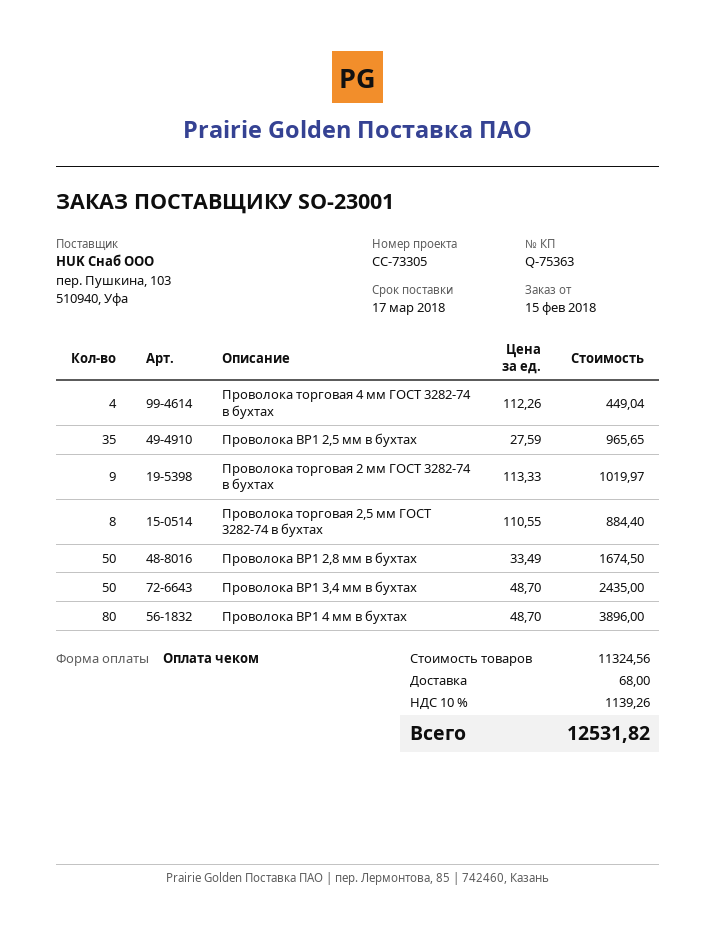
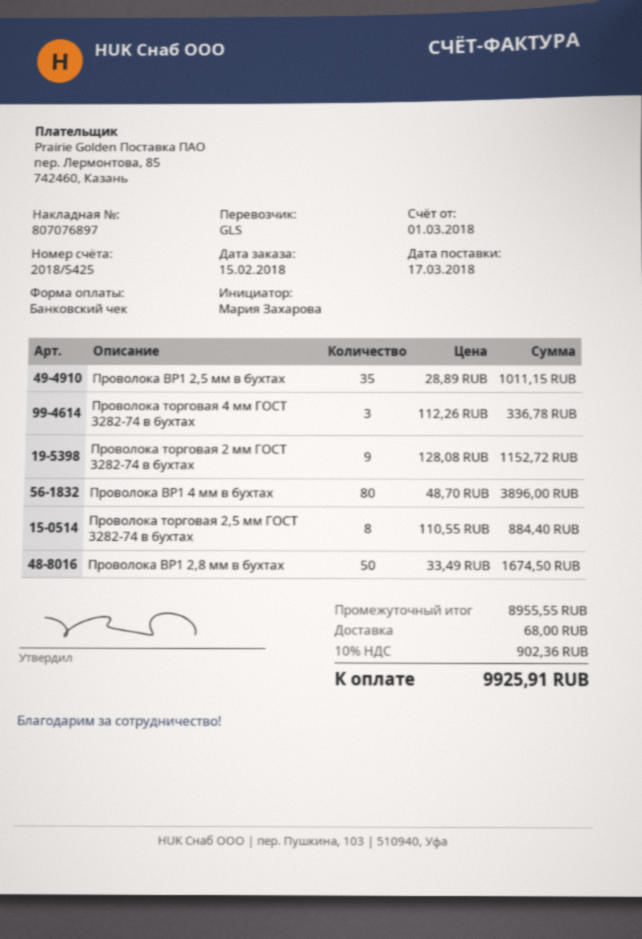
Проволока торговая 4 мм ГОСТ 3282-74 в бухтах: 4 x 112.26 = 449.04 -> 3 x 112.26 = 336.78
Проволока ВР1 2,5 мм в бухтах: 35 x 27.59 = 965.65 -> 35 x 28.89 = 1011.15
Проволока торговая 2 мм ГОСТ 3282-74 в бухтах: 9 x 113.33 = 1019.97 -> 9 x 128.08 = 1152.72
Проволока ВР1 3,4 мм в бухтах: 50 x 48.70 = 2435.00 -> none
subtotal: 11324.56 -> 8955.55
tax: 10% = 1139.26 -> 10% = 902.36
total: 12531.82 -> 9925.91

